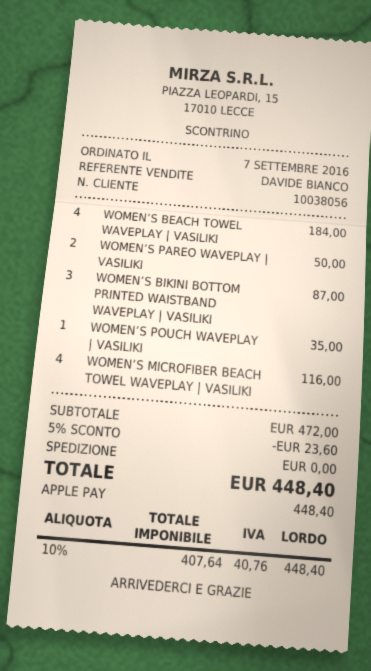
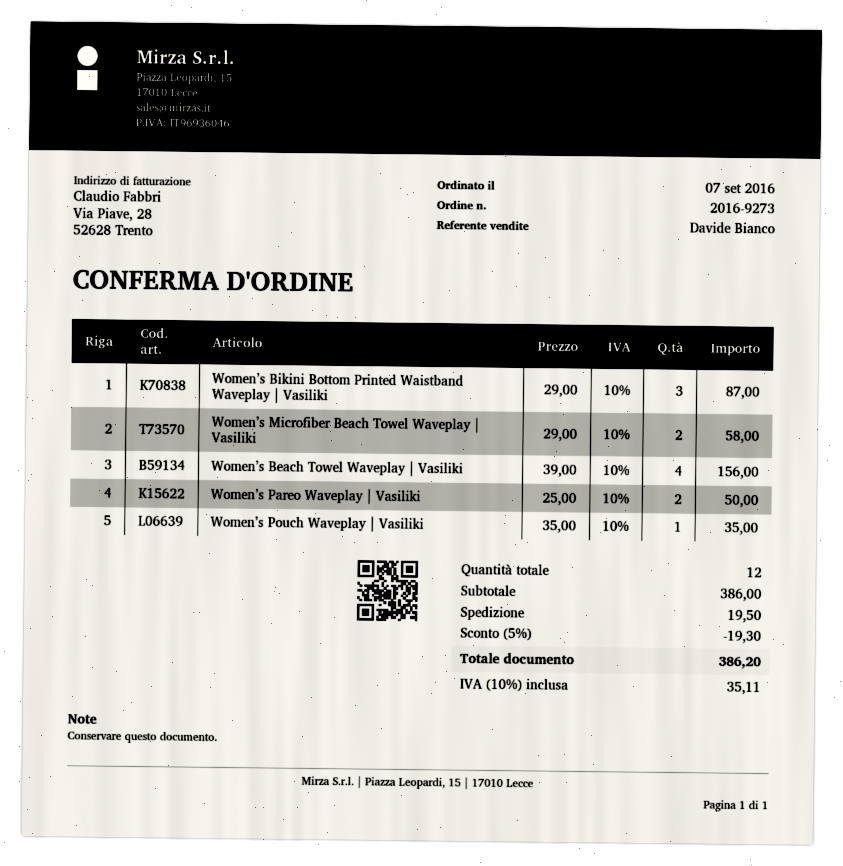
WOMEN’S BEACH TOWEL WAVEPLAY | VASILIKI: 4 for 184.00 -> 4 for 156.00
WOMEN’S MICROFIBER BEACH TOWEL WAVEPLAY | VASILIKI: 4 for 116.00 -> 2 for 58.00
subtotal: 472.00 -> 386.00
discount: 5% = 23.60 -> 5% = 19.30
shipping: 0.00 -> 19.50
tax: 10% = 40.76 -> 10% = 35.11
total: 448.40 -> 386.20

